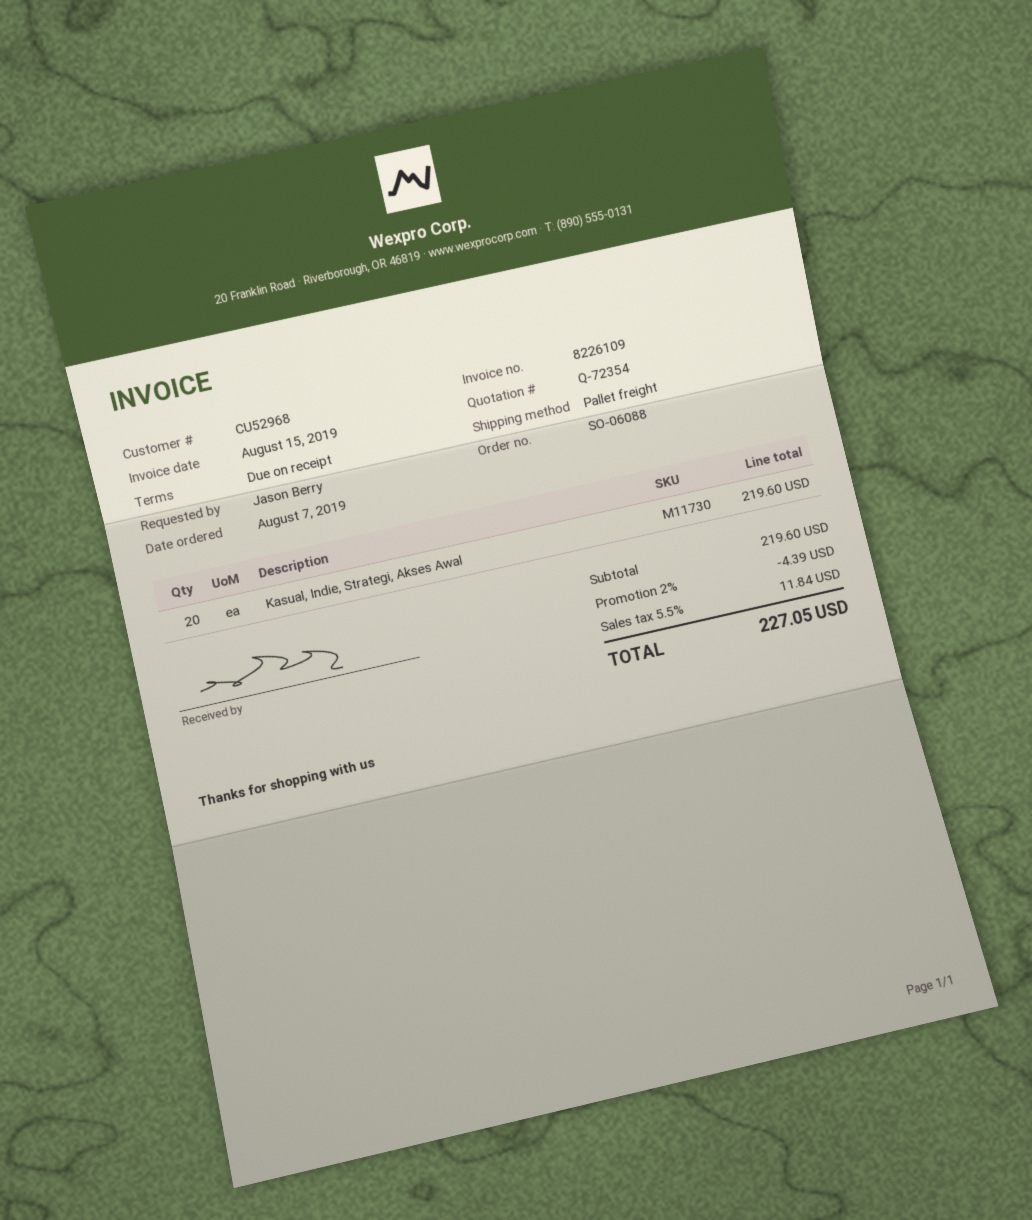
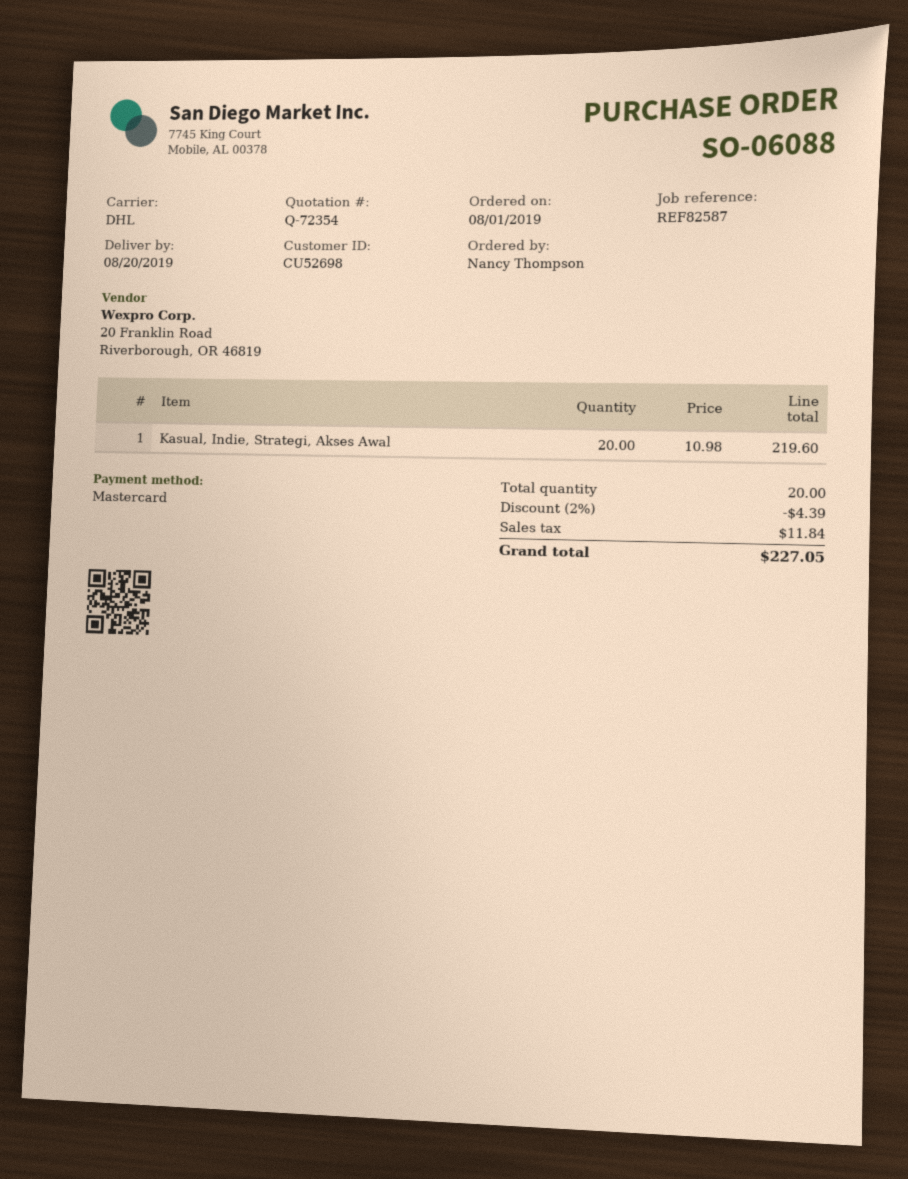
order date: 2019-08-07 -> 2019-08-01
customer number: CU52968 -> CU52698
ordered by: Jason Berry -> Nancy Thompson
shipping method: pallet freight -> DHL

